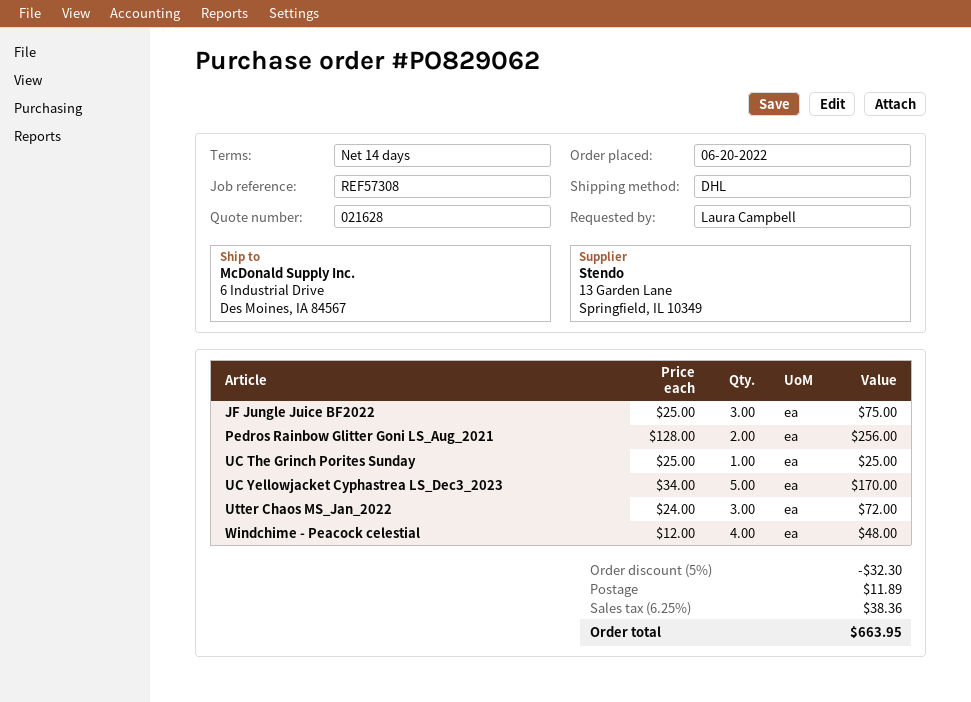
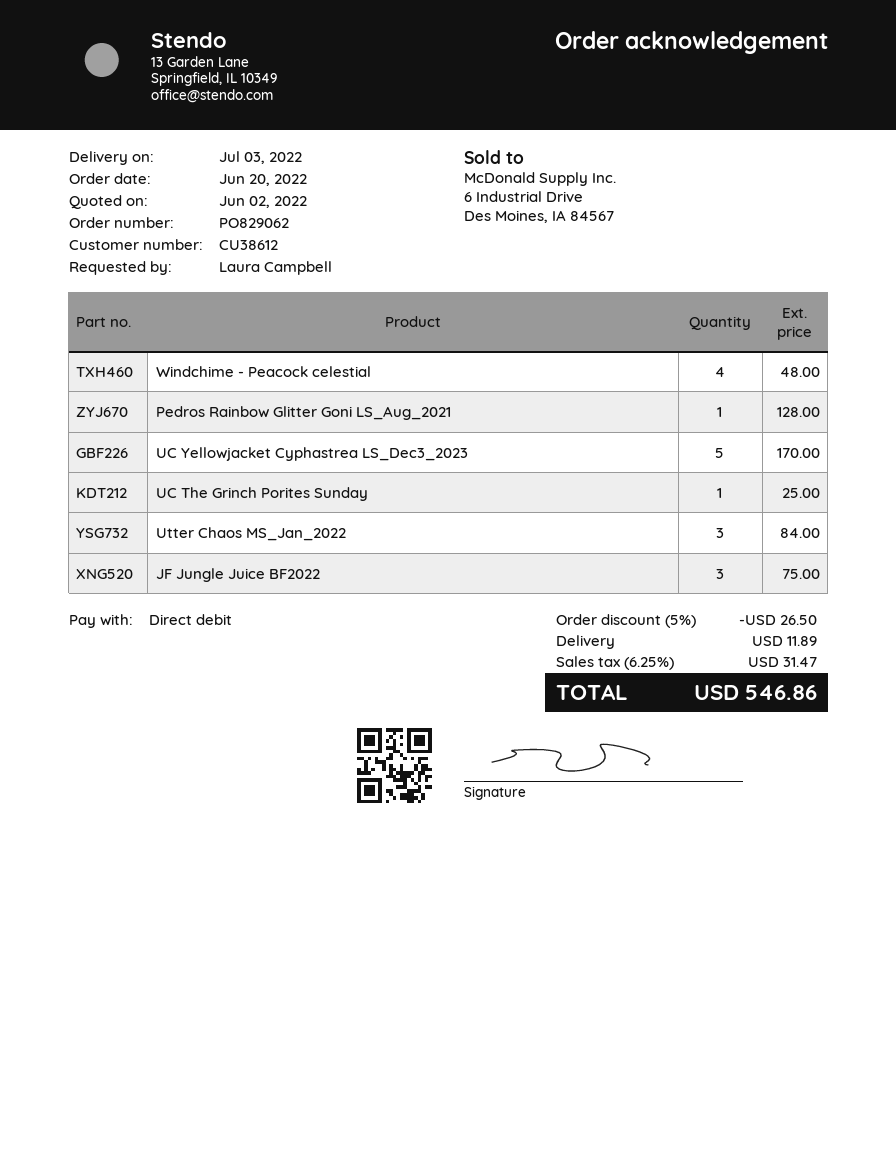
Pedros Rainbow Glitter Goni LS_Aug_2021: 2 for 256.00 -> 1 for 128.00
Utter Chaos MS_Jan_2022: 3 for 72.00 -> 3 for 84.00
discount: 5% = 32.30 -> 5% = 26.50
tax: 6.25% = 38.36 -> 6.25% = 31.47
total: 663.95 -> 546.86

